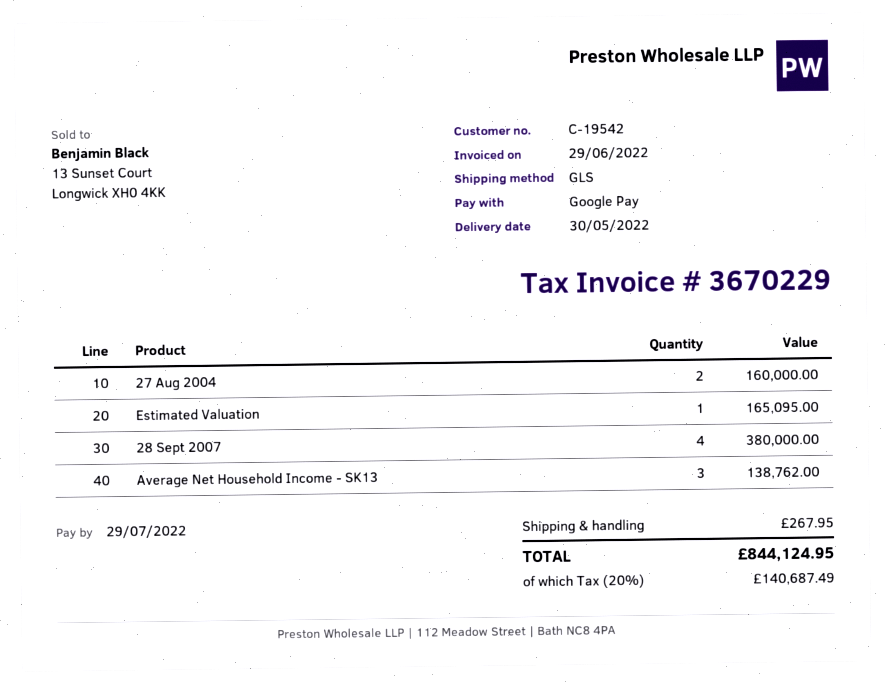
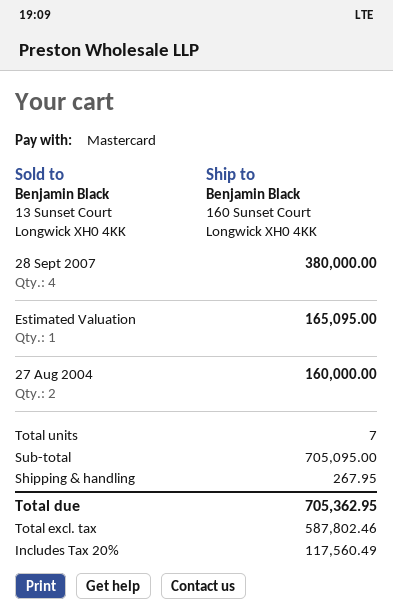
payment method: Google Pay -> Mastercard
Average Net Household Income - SK13: 3 for 138762.00 -> none
tax: 20% = 140687.49 -> 20% = 117560.49
total: 844124.95 -> 705362.95

